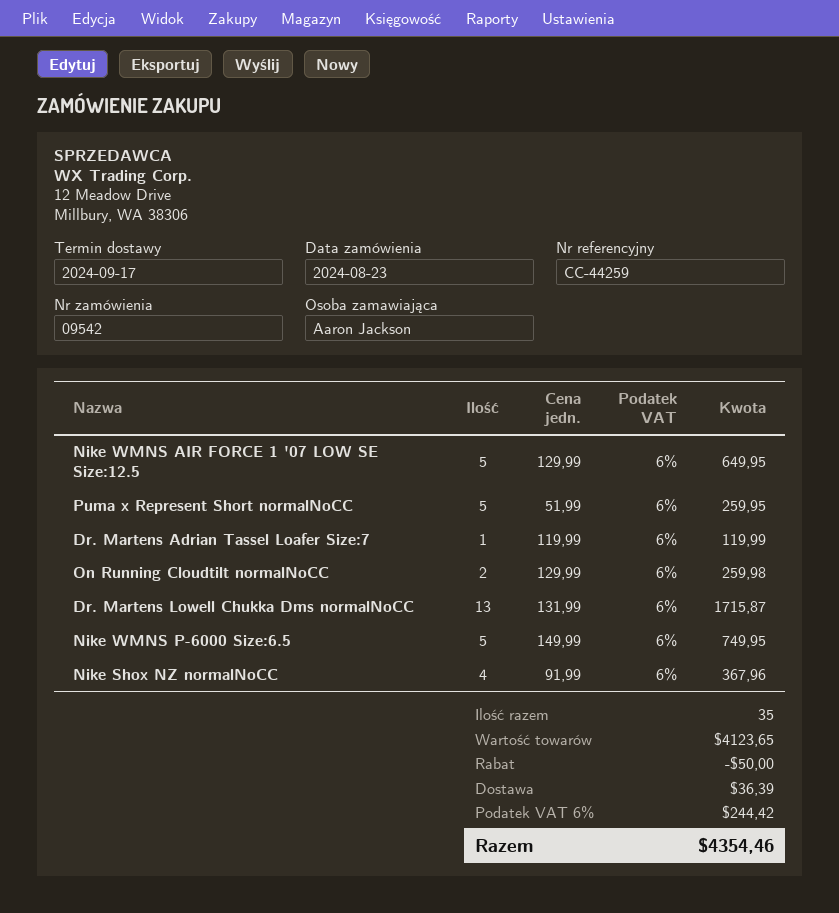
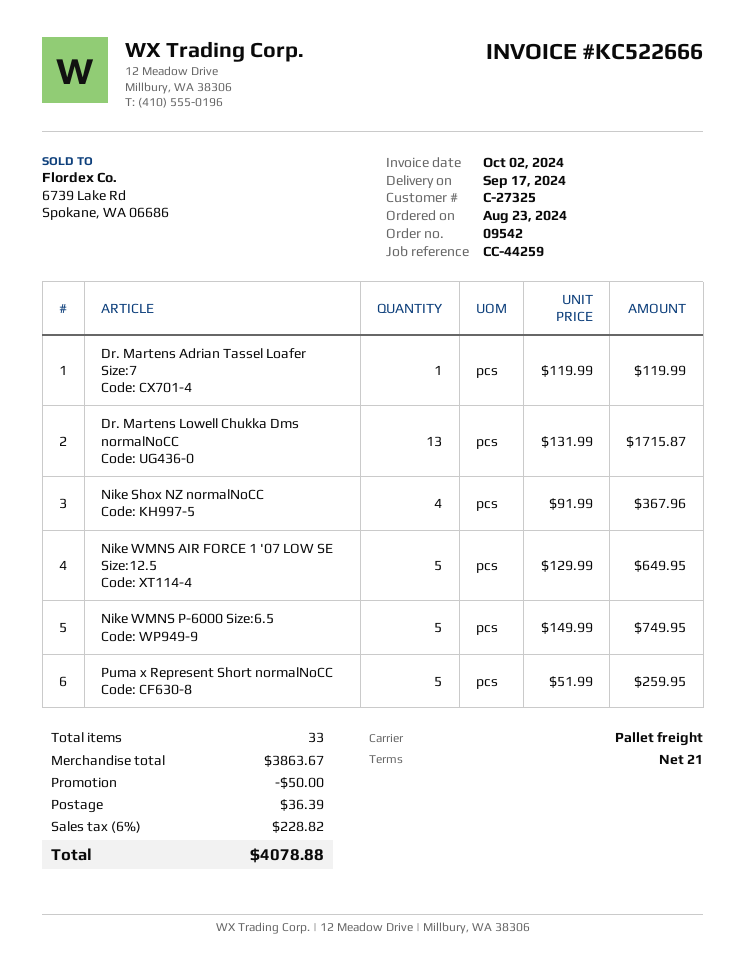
On Running Cloudtilt normalNoCC: 2 x 129.99 = 259.98 -> none
total quantity: 35 -> 33
subtotal: 4123.65 -> 3863.67
tax: 6% = 244.42 -> 6% = 228.82
total: 4354.46 -> 4078.88

